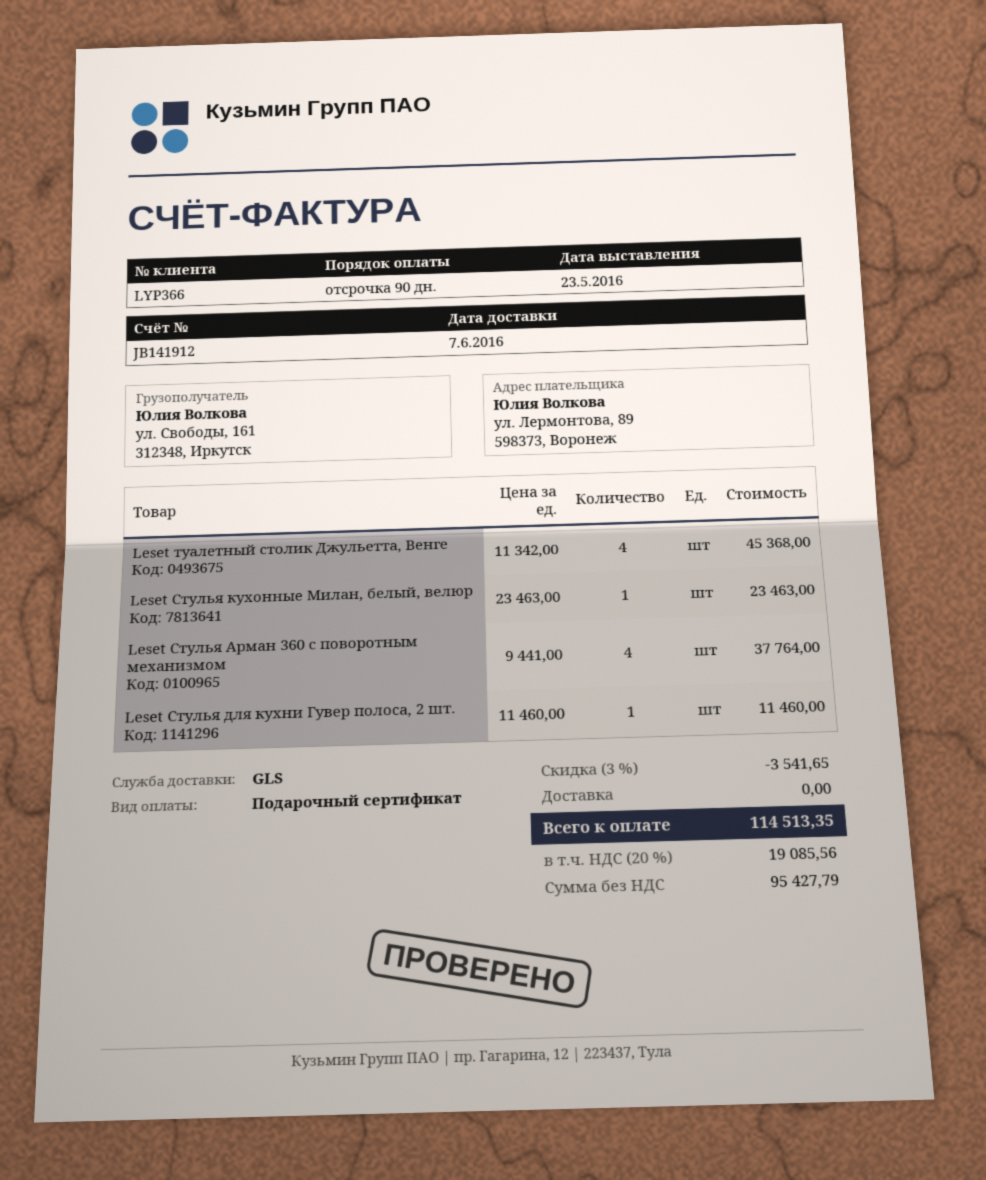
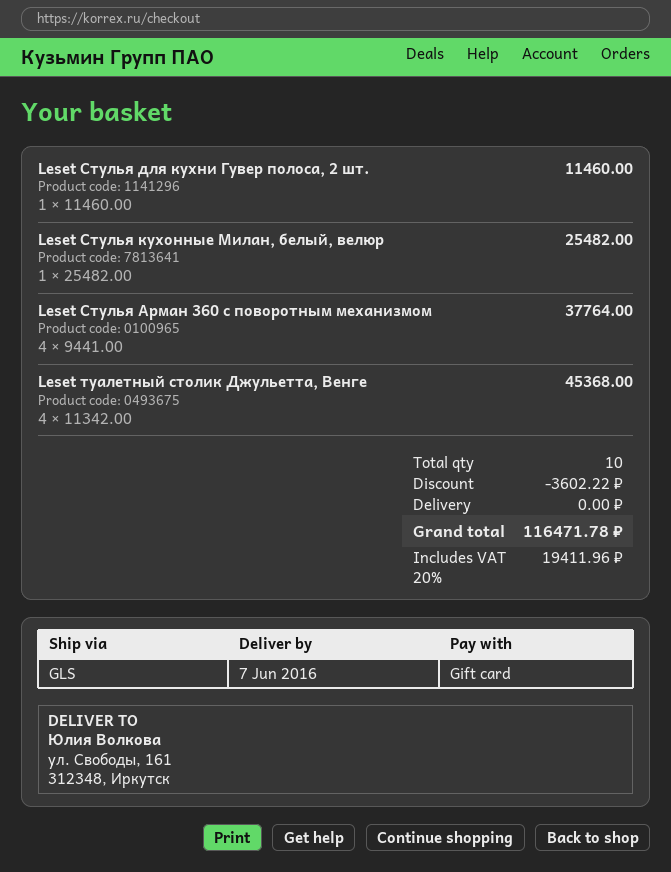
Leset Стулья кухонные Милан, белый, велюр: 1 x 23463.00 = 23463.00 -> 1 x 25482.00 = 25482.00
discount: 3541.65 -> 3602.22
tax: 20% = 19085.56 -> 20% = 19411.96
total: 114513.35 -> 116471.78

